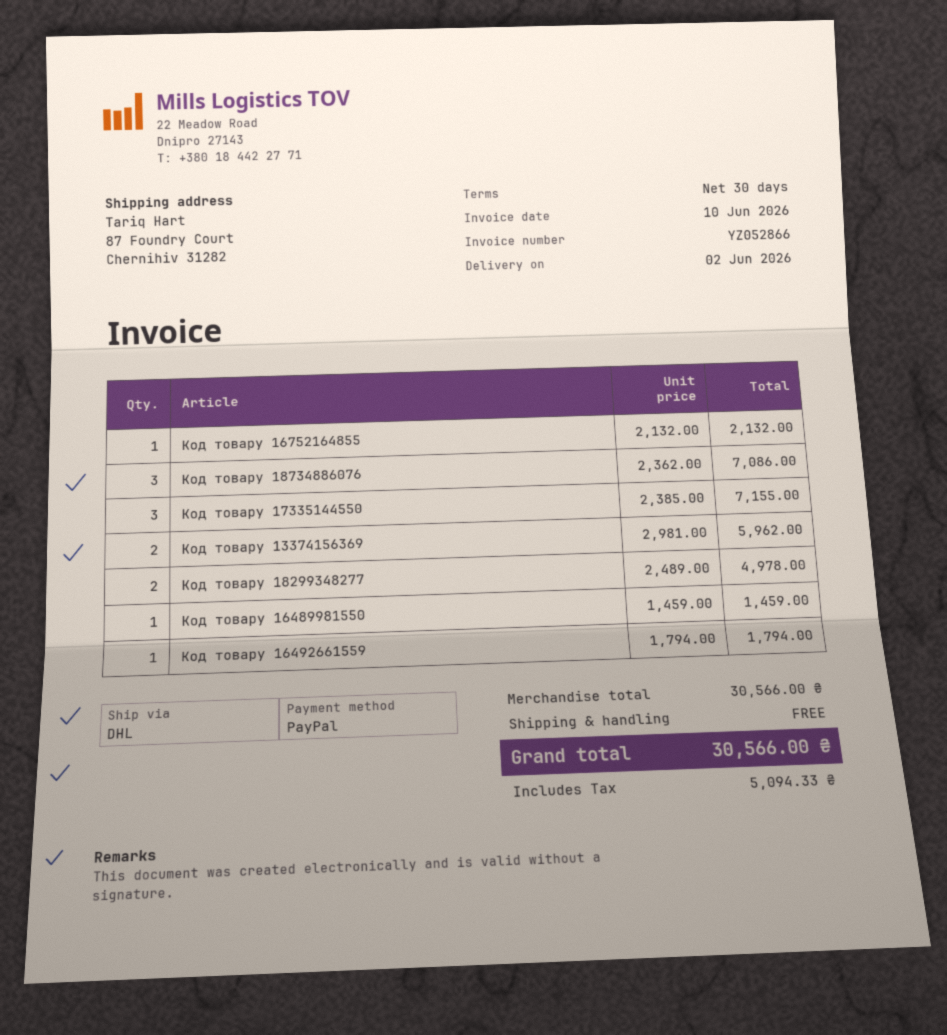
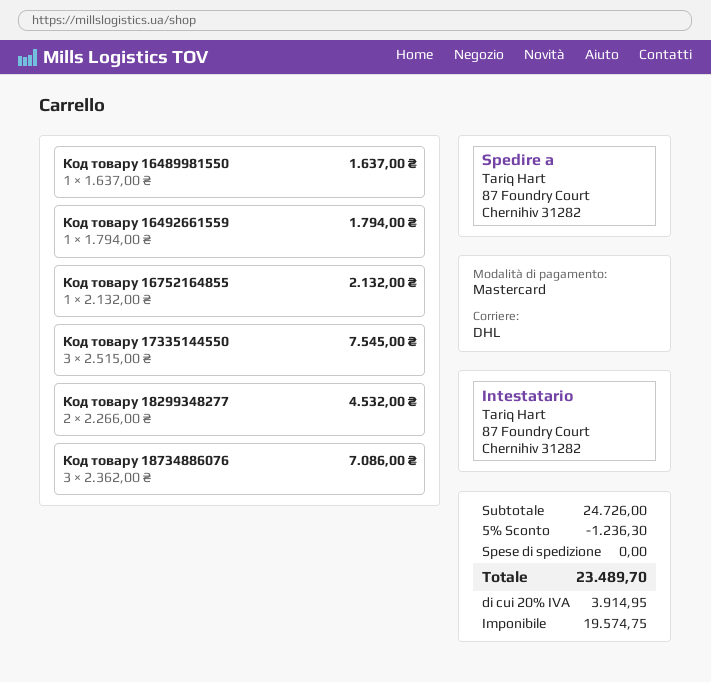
payment method: PayPal -> Mastercard
Код товару 17335144550: 3 x 2385.00 = 7155.00 -> 3 x 2515.00 = 7545.00
Код товару 13374156369: 2 x 2981.00 = 5962.00 -> none
Код товару 18299348277: 2 x 2489.00 = 4978.00 -> 2 x 2266.00 = 4532.00
Код товару 16489981550: 1 x 1459.00 = 1459.00 -> 1 x 1637.00 = 1637.00
subtotal: 30566.00 -> 24726.00
discount: none -> 5% = 1236.30
tax: 5094.33 -> 3914.95
total: 30566.00 -> 23489.70

